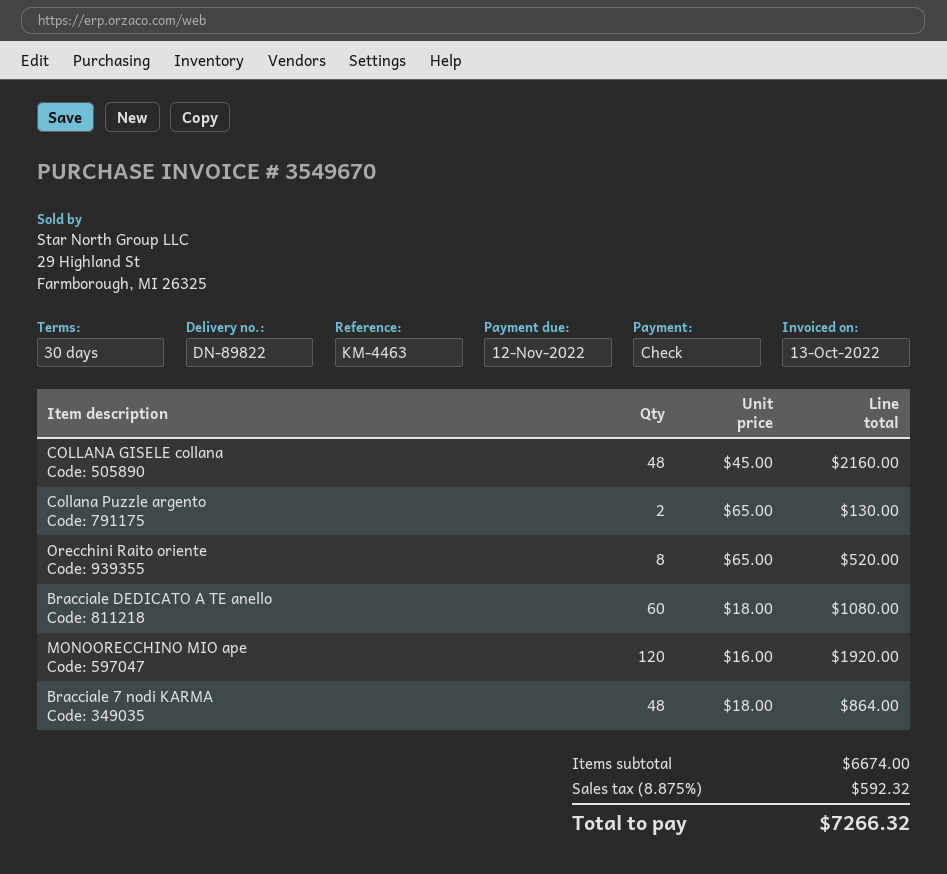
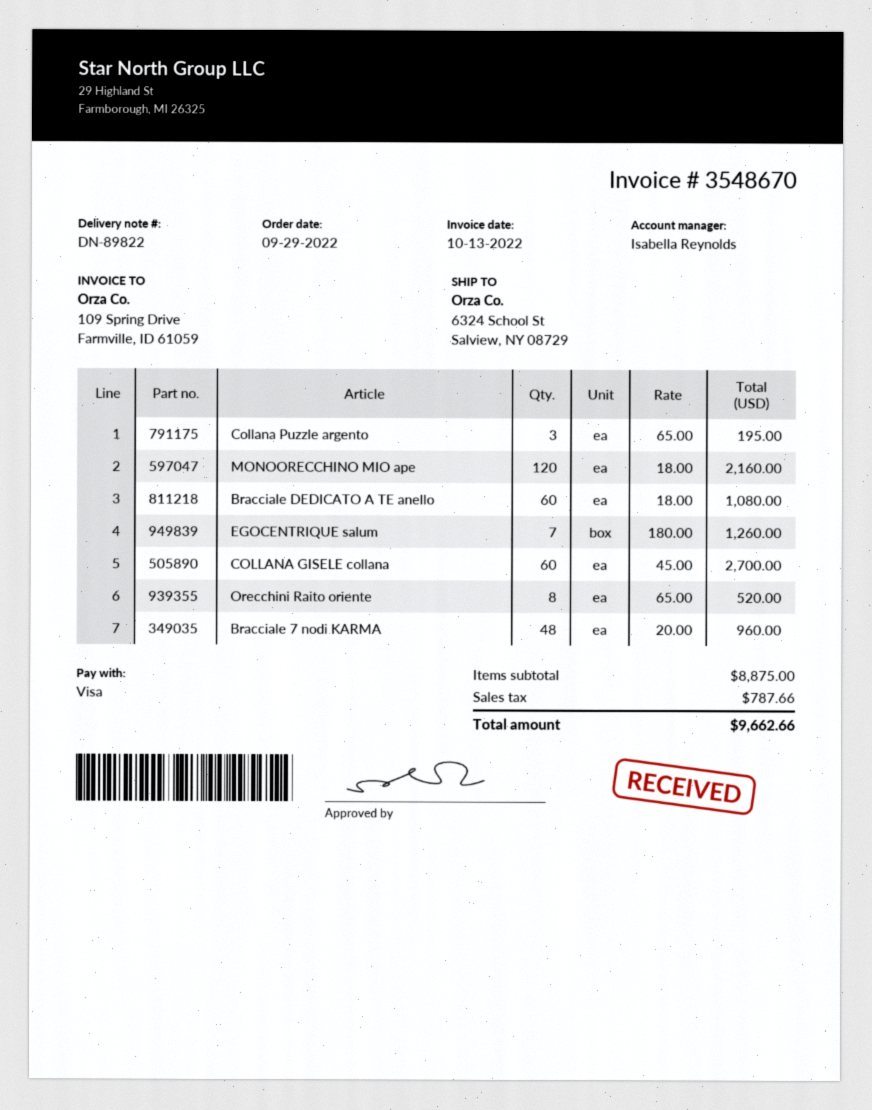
invoice number: 3549670 -> 3548670
payment method: cheque -> Visa
COLLANA GISELE collana: 48 x 45.00 = 2160.00 -> 60 x 45.00 = 2700.00
Collana Puzzle argento: 2 x 65.00 = 130.00 -> 3 x 65.00 = 195.00
MONOORECCHINO MIO ape: 120 x 16.00 = 1920.00 -> 120 x 18.00 = 2160.00
Bracciale 7 nodi KARMA: 48 x 18.00 = 864.00 -> 48 x 20.00 = 960.00
EGOCENTRIQUE salum: none -> 7 x 180.00 = 1260.00
subtotal: 6674.00 -> 8875.00
tax: 592.32 -> 787.66
total: 7266.32 -> 9662.66

